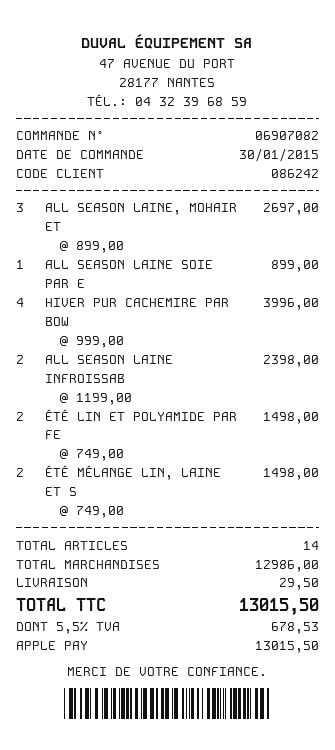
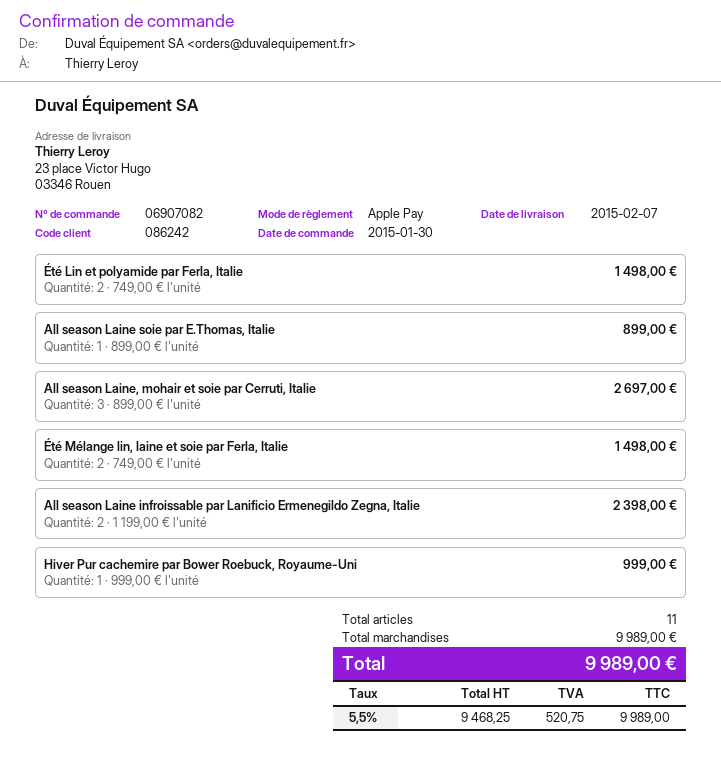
HIVER PUR CACHEMIRE PAR BOW: 4 x 999.00 = 3996.00 -> 1 x 999.00 = 999.00
total quantity: 14 -> 11
subtotal: 12986.00 -> 9989.00
shipping: 29.50 -> none
tax: 5.5% = 678.53 -> 5.5% = 520.75
total: 13015.50 -> 9989.00

